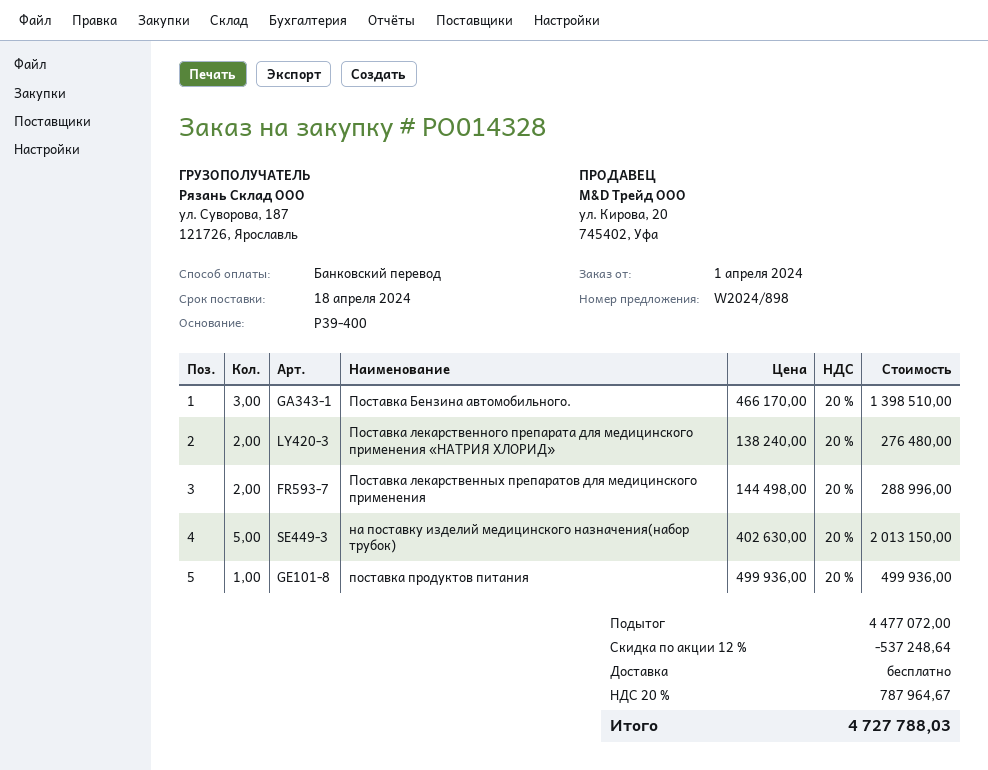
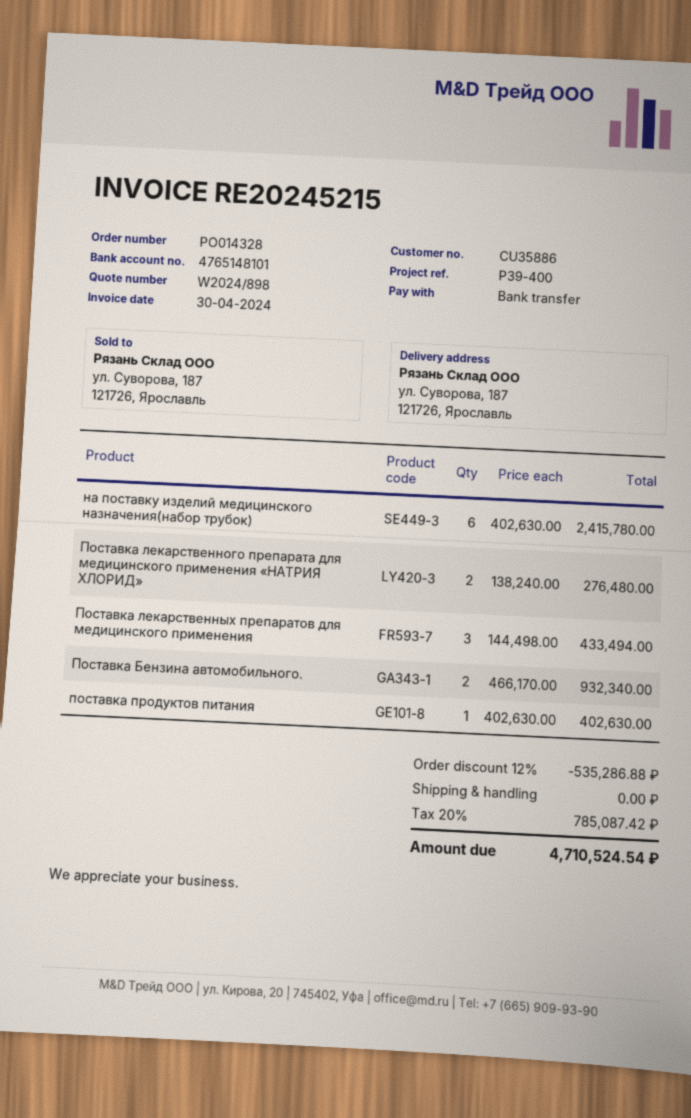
Поставка Бензина автомобильного.: 3 x 466170.00 = 1398510.00 -> 2 x 466170.00 = 932340.00
Поставка лекарственных препаратов для медицинского применения: 2 x 144498.00 = 288996.00 -> 3 x 144498.00 = 433494.00
на поставку изделий медицинского назначения(набор трубок): 5 x 402630.00 = 2013150.00 -> 6 x 402630.00 = 2415780.00
поставка продуктов питания: 1 x 499936.00 = 499936.00 -> 1 x 402630.00 = 402630.00
discount: 12% = 537248.64 -> 12% = 535286.88
tax: 20% = 787964.67 -> 20% = 785087.42
total: 4727788.03 -> 4710524.54

